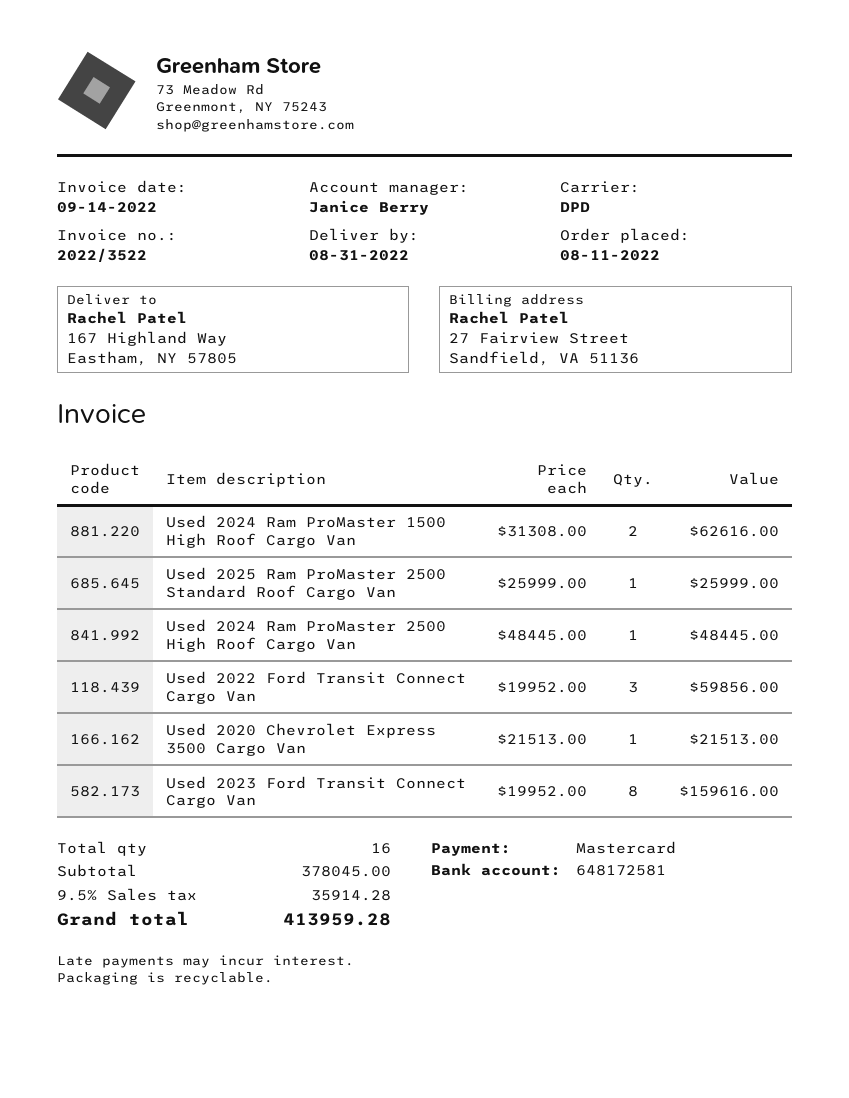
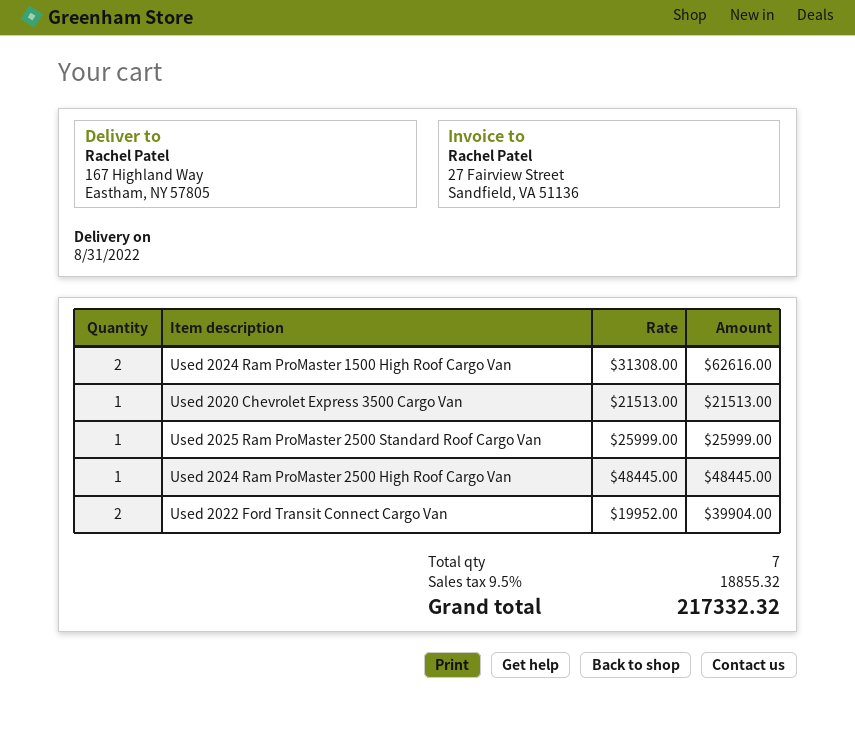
Used 2022 Ford Transit Connect Cargo Van: 3 x 19952.00 = 59856.00 -> 2 x 19952.00 = 39904.00
Used 2023 Ford Transit Connect Cargo Van: 8 x 19952.00 = 159616.00 -> none
total quantity: 16 -> 7
tax: 9.5% = 35914.28 -> 9.5% = 18855.32
total: 413959.28 -> 217332.32

